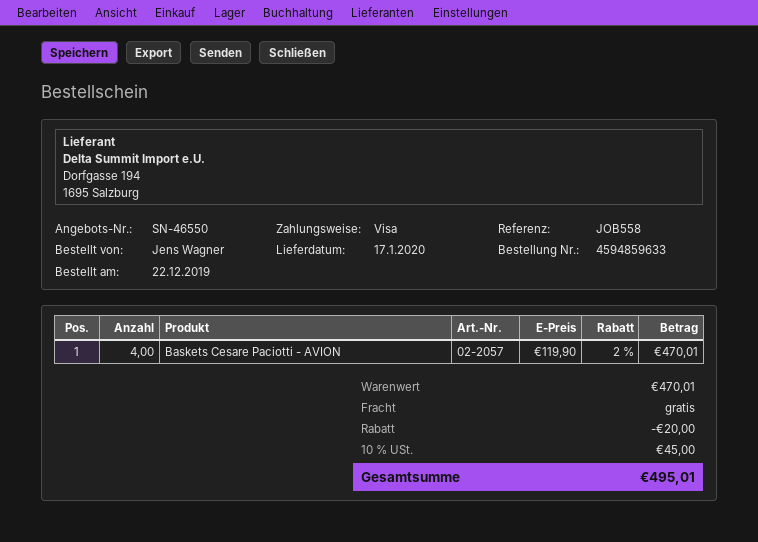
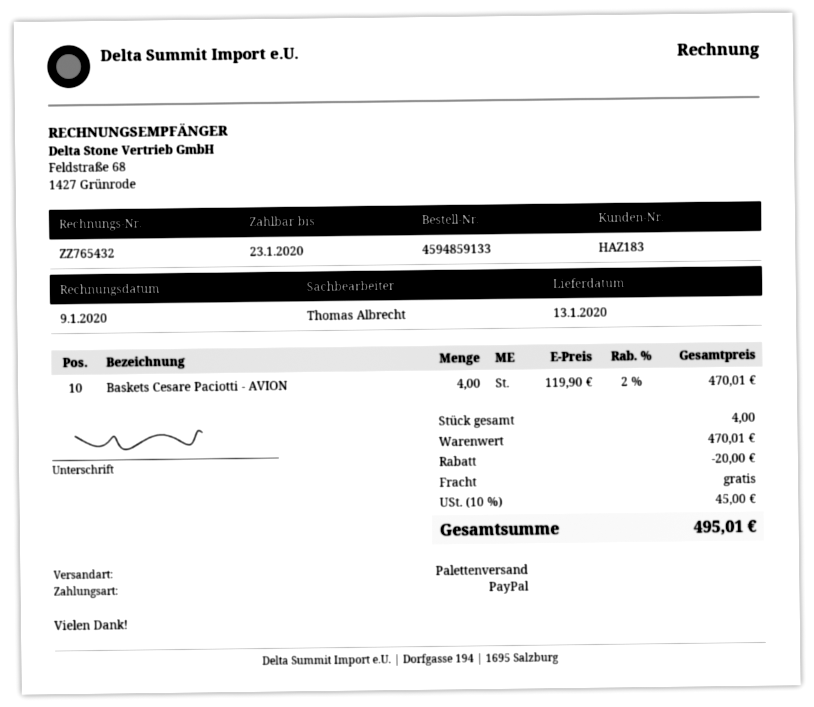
order number: 4594859633 -> 4594859133
delivery date: 2020-01-17 -> 2020-01-13
payment method: Visa -> PayPal

